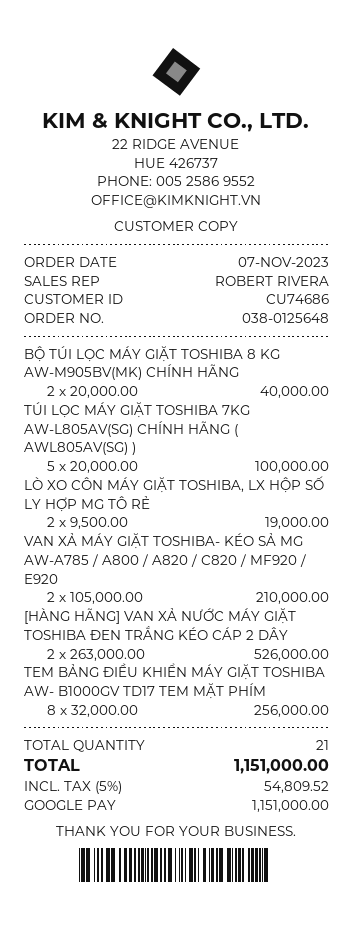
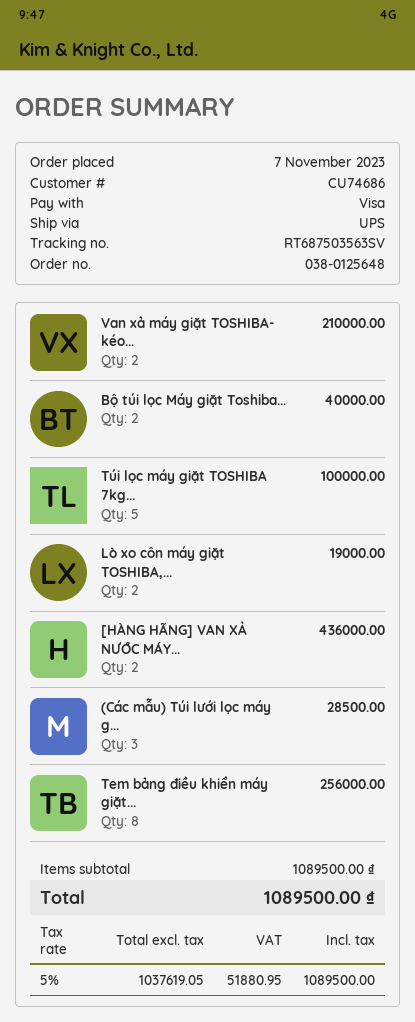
payment method: Google Pay -> Visa
[HÀNG HÃNG] VAN XẢ NƯỚC MÁY GIẶT TOSHIBA ĐEN TRẮNG KÉO CÁP 2 DÂY: 2 for 526000.00 -> 2 for 436000.00
(Các mẫu) Túi lưới lọc máy g...: none -> 3 for 28500.00
tax: 5% = 54809.52 -> 5% = 51880.95
total: 1151000.00 -> 1089500.00

